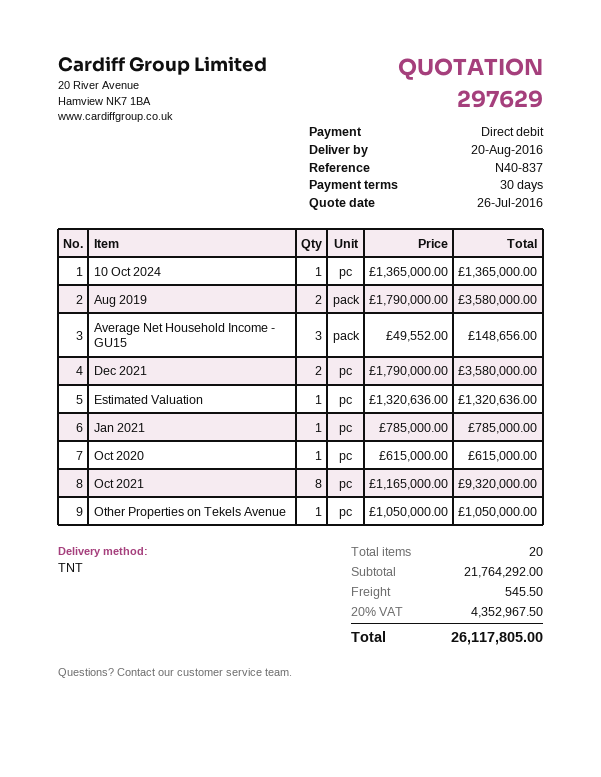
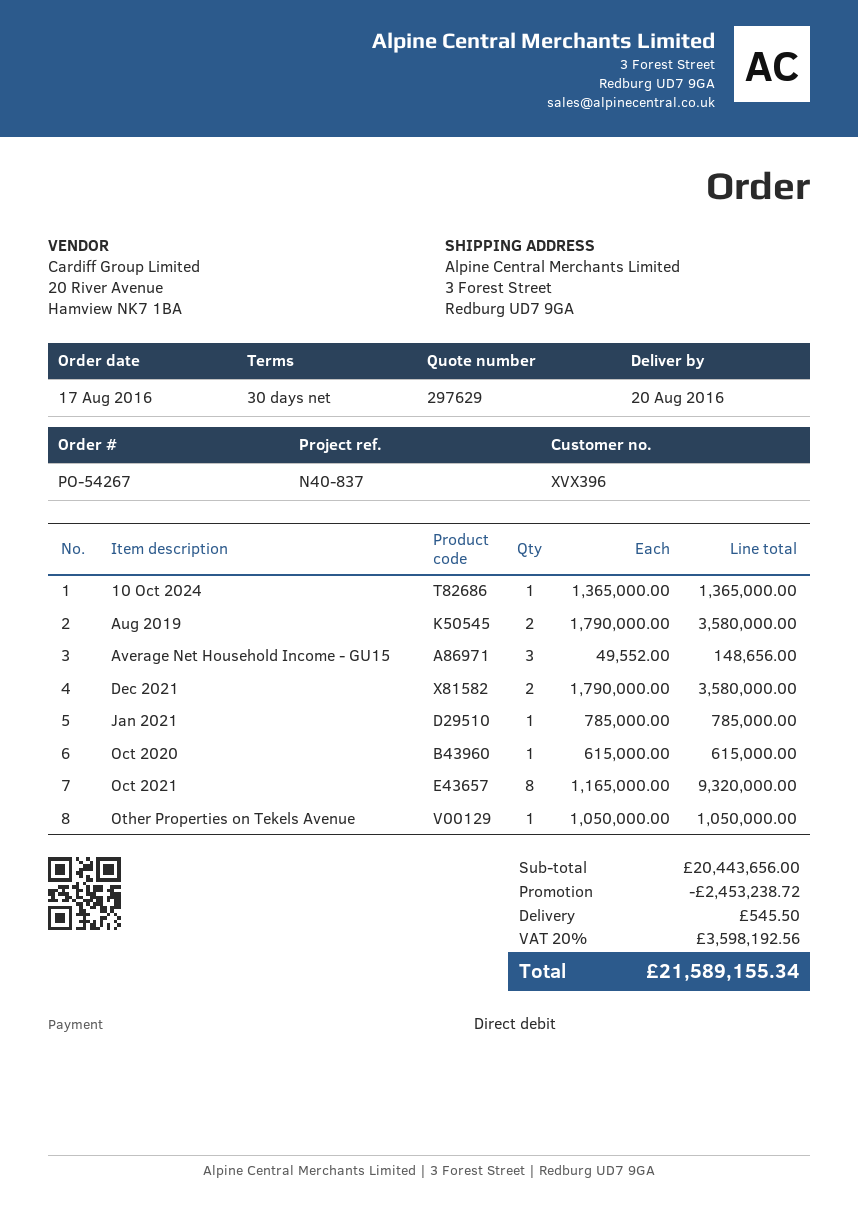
Estimated Valuation: 1 x 1320636.00 = 1320636.00 -> none
subtotal: 21764292.00 -> 20443656.00
discount: none -> 2453238.72
tax: 20% = 4352967.50 -> 20% = 3598192.56
total: 26117805.00 -> 21589155.34

